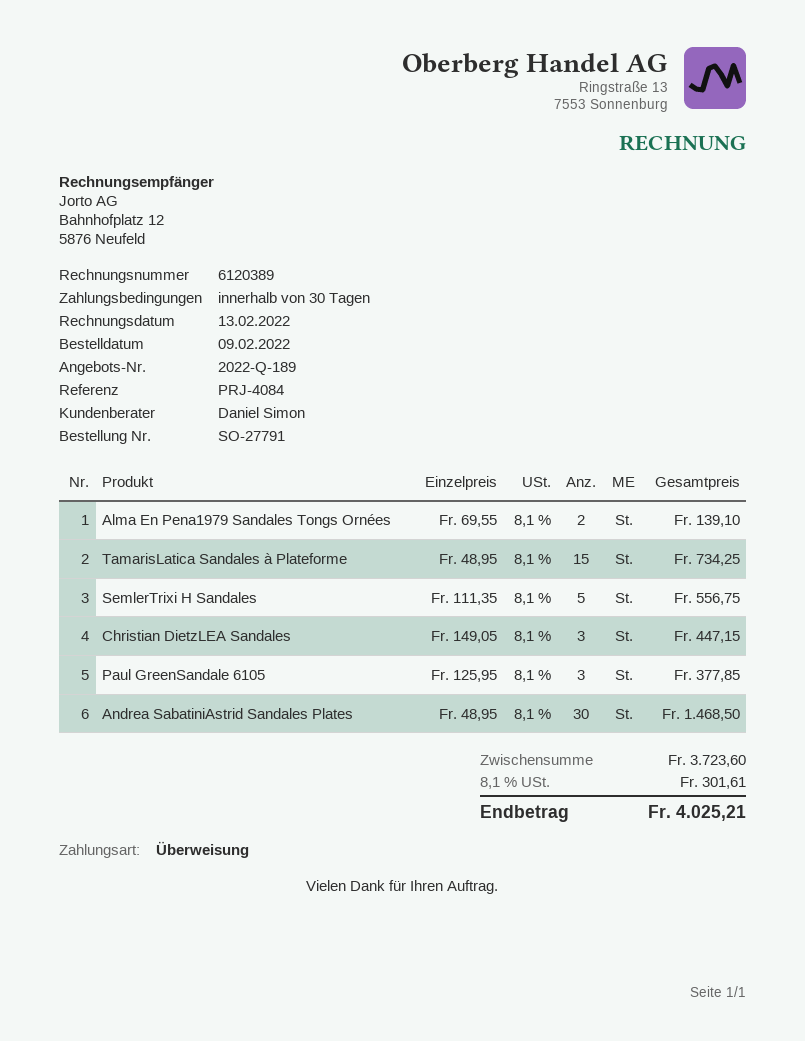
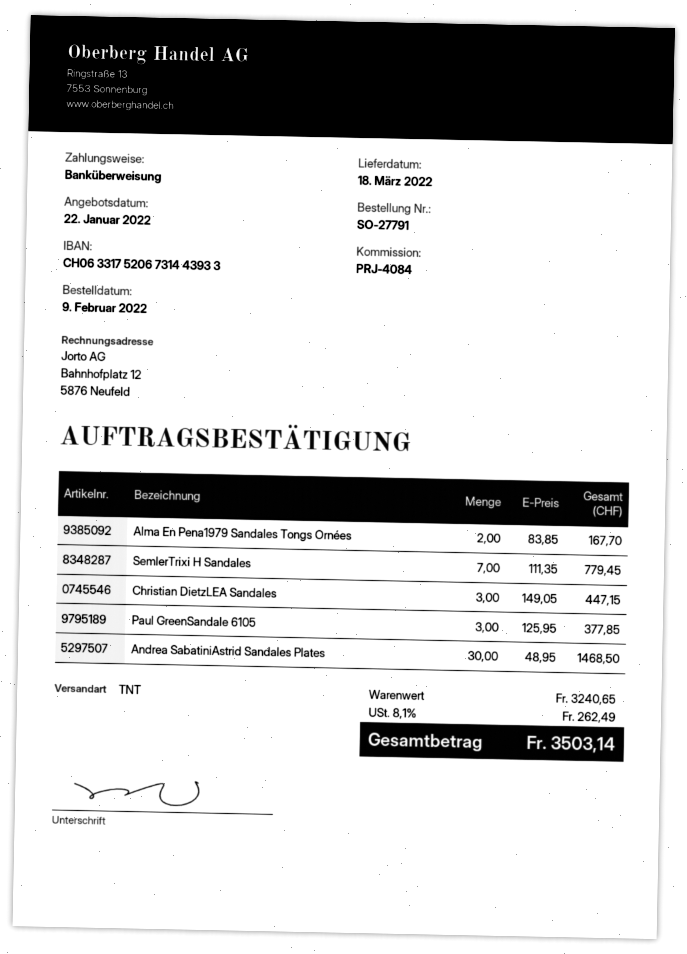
Alma En Pena1979 Sandales Tongs Ornées: 2 x 69.55 = 139.10 -> 2 x 83.85 = 167.70
TamarisLatica Sandales à Plateforme: 15 x 48.95 = 734.25 -> none
SemlerTrixi H Sandales: 5 x 111.35 = 556.75 -> 7 x 111.35 = 779.45
subtotal: 3723.60 -> 3240.65
tax: 8.1% = 301.61 -> 8.1% = 262.49
total: 4025.21 -> 3503.14

